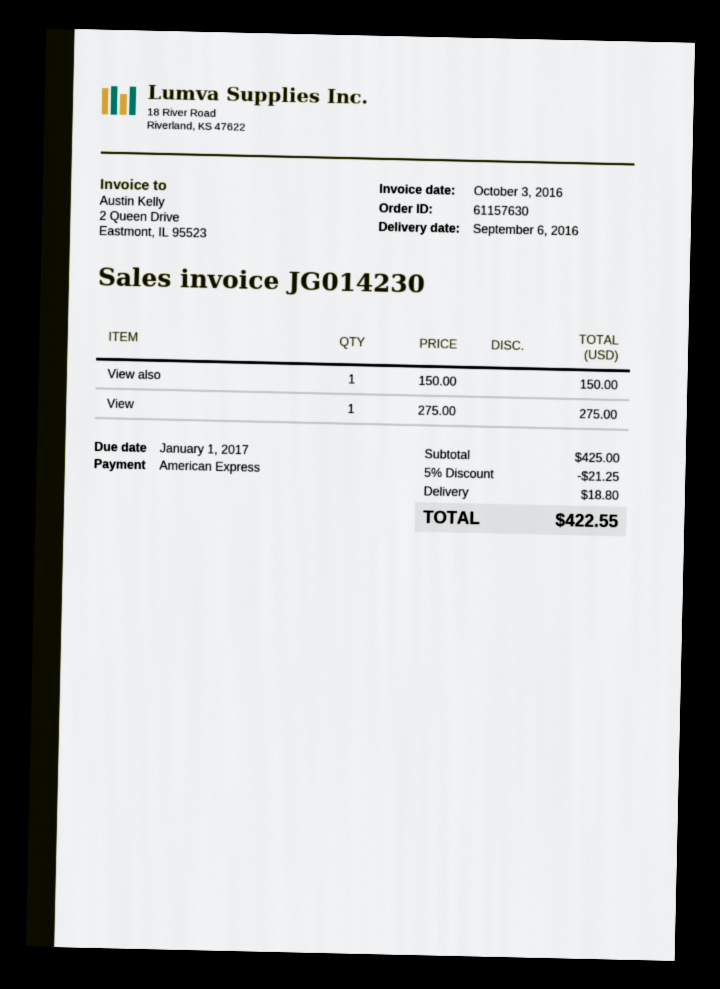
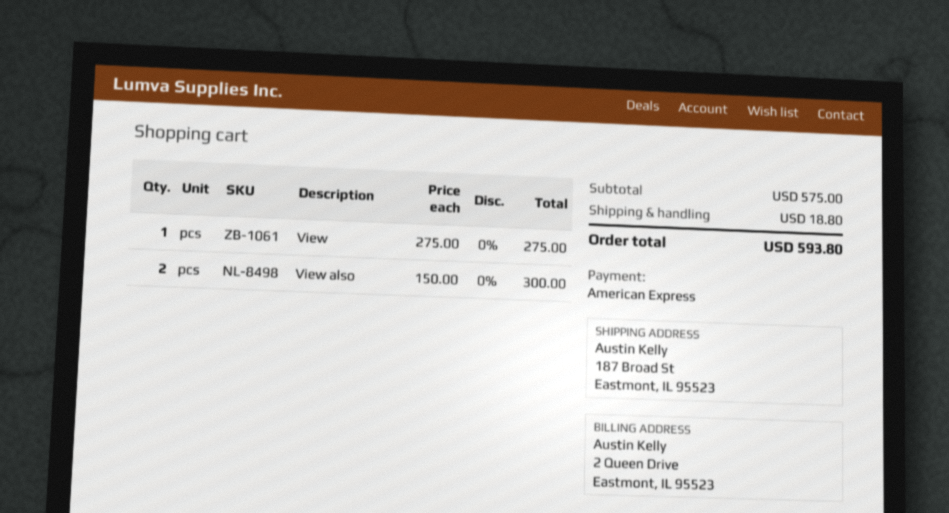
View also: 1 x 150.00 = 150.00 -> 2 x 150.00 = 300.00
subtotal: 425.00 -> 575.00
discount: 5% = 21.25 -> none
total: 422.55 -> 593.80

